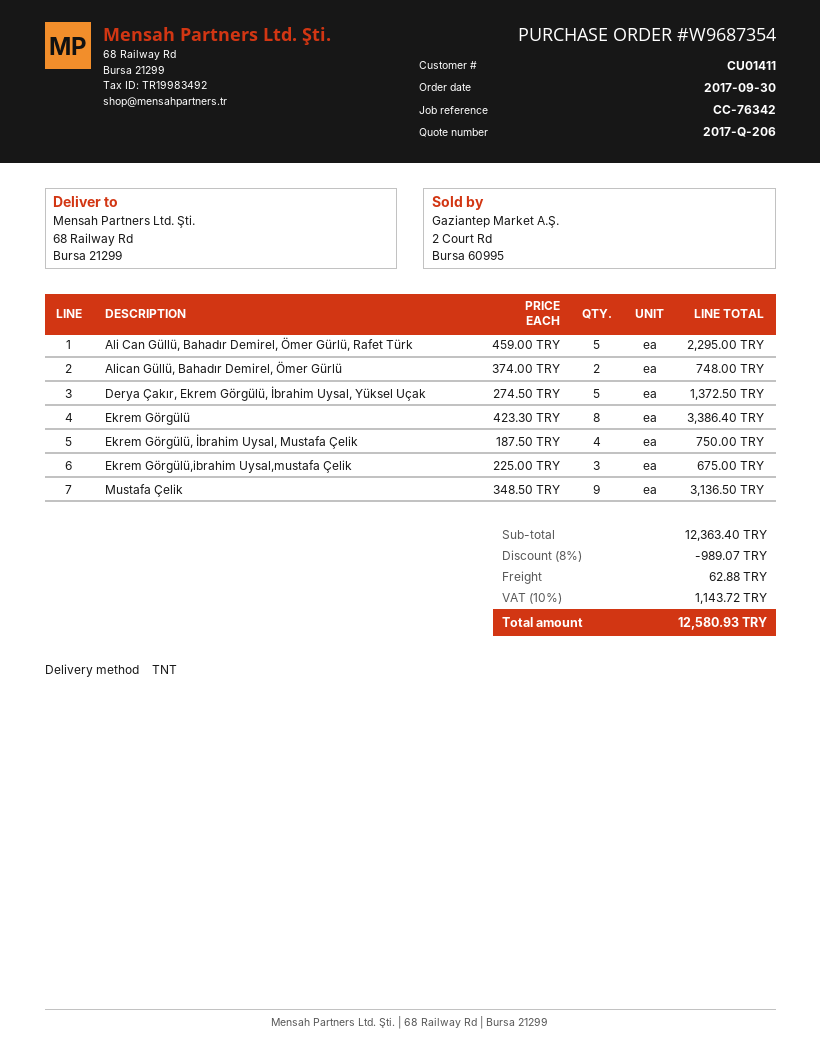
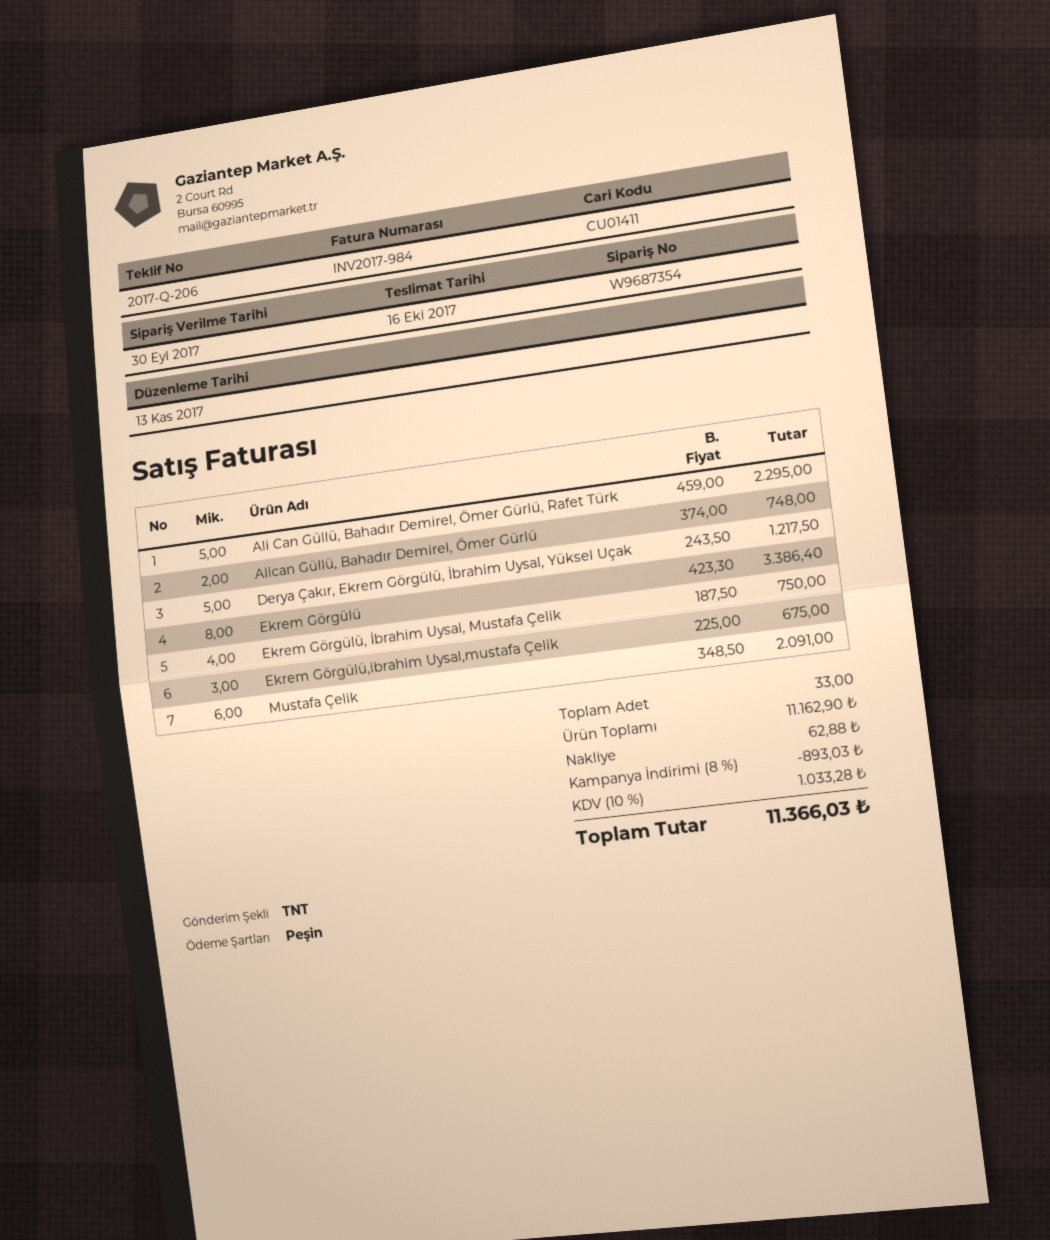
Derya Çakır, Ekrem Görgülü, İbrahim Uysal, Yüksel Uçak: 5 x 274.50 = 1372.50 -> 5 x 243.50 = 1217.50
Mustafa Çelik: 9 x 348.50 = 3136.50 -> 6 x 348.50 = 2091.00
subtotal: 12363.40 -> 11162.90
discount: 8% = 989.07 -> 8% = 893.03
tax: 10% = 1143.72 -> 10% = 1033.28
total: 12580.93 -> 11366.03

